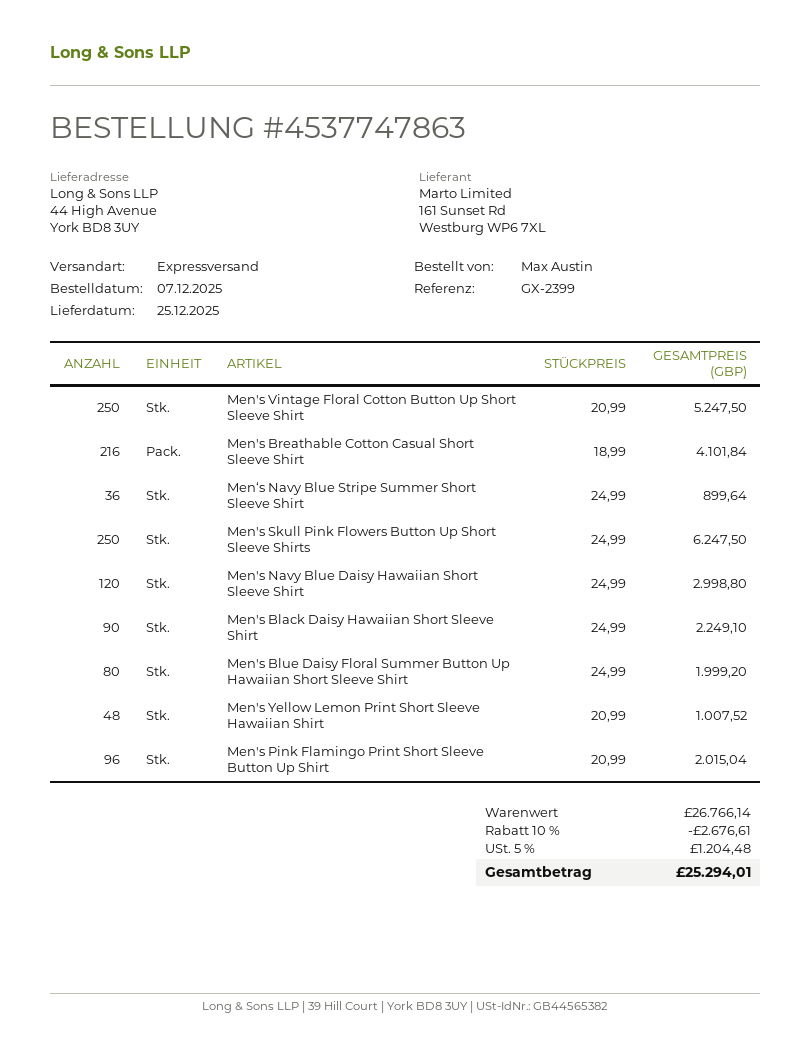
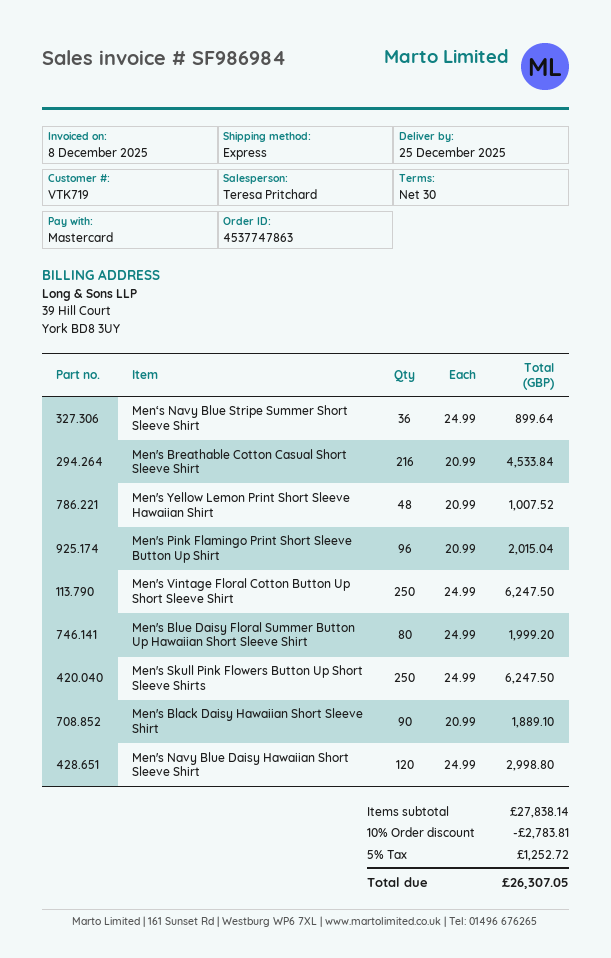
Men's Vintage Floral Cotton Button Up Short Sleeve Shirt: 250 x 20.99 = 5247.50 -> 250 x 24.99 = 6247.50
Men's Breathable Cotton Casual Short Sleeve Shirt: 216 x 18.99 = 4101.84 -> 216 x 20.99 = 4533.84
Men's Black Daisy Hawaiian Short Sleeve Shirt: 90 x 24.99 = 2249.10 -> 90 x 20.99 = 1889.10
subtotal: 26766.14 -> 27838.14
discount: 10% = 2676.61 -> 10% = 2783.81
tax: 5% = 1204.48 -> 5% = 1252.72
total: 25294.01 -> 26307.05

